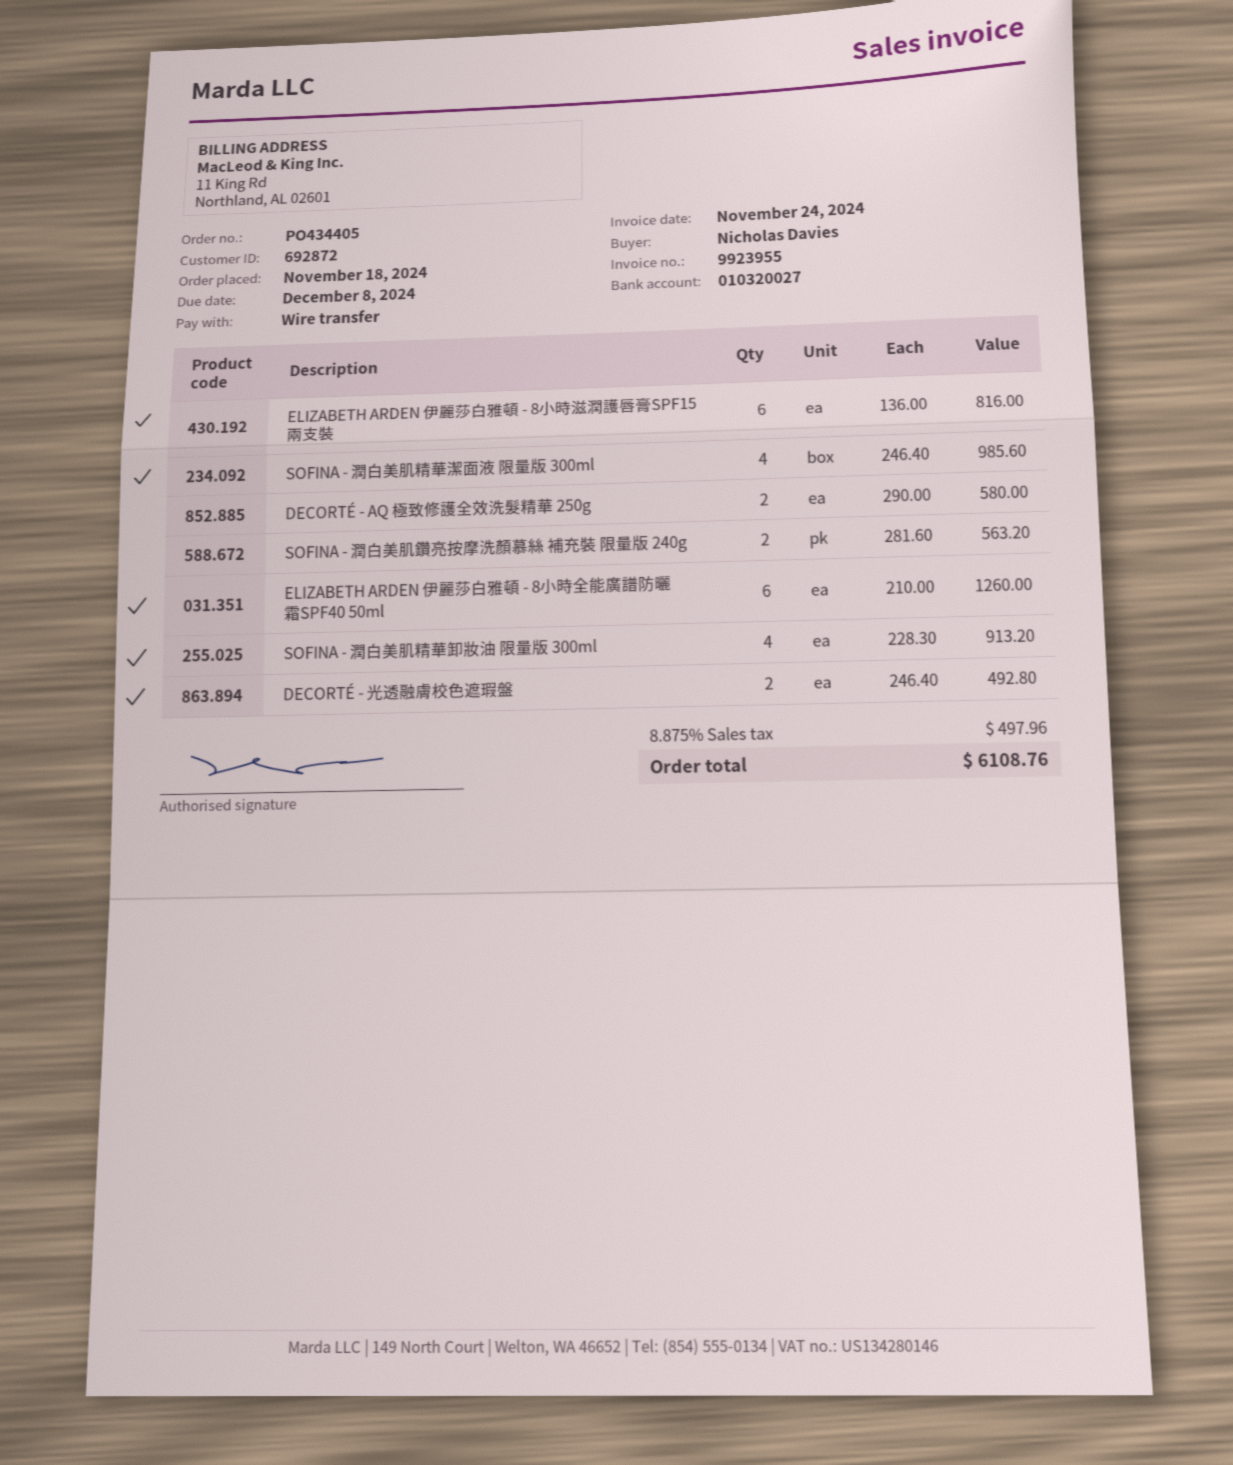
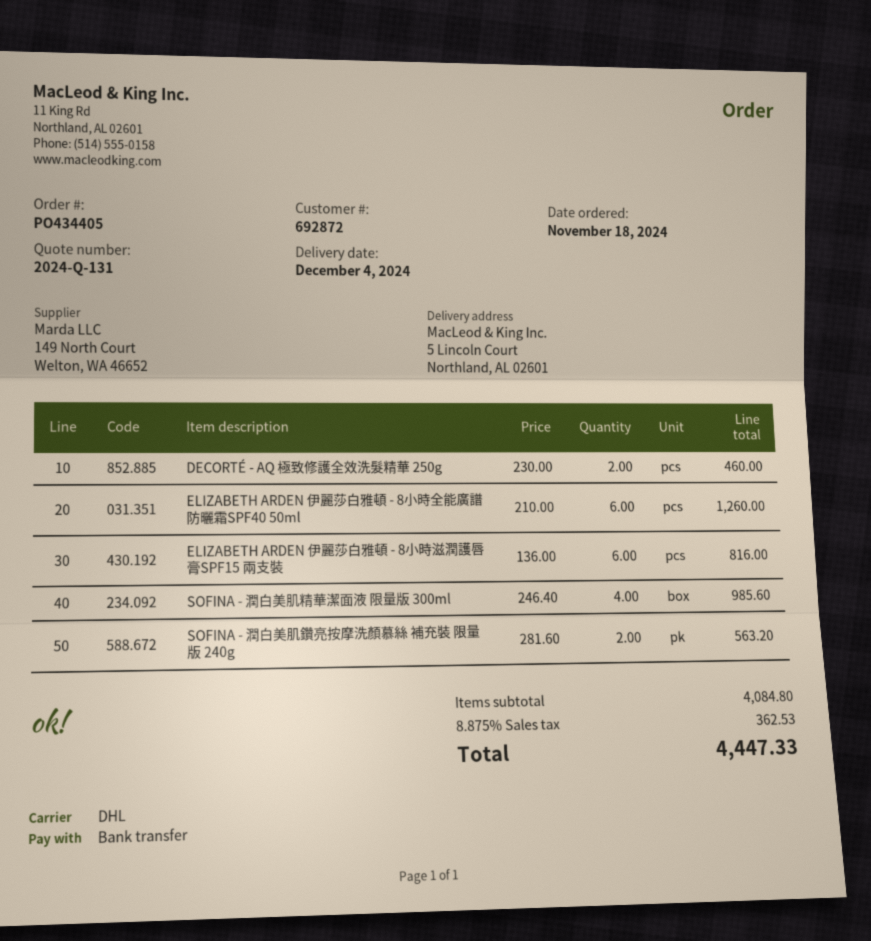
DECORTÉ - AQ 極致修護全效洗髮精華 250g: 2 x 290.00 = 580.00 -> 2 x 230.00 = 460.00
SOFINA - 潤白美肌精華卸妝油 限量版 300ml: 4 x 228.30 = 913.20 -> none
DECORTÉ - 光透融膚校色遮瑕盤: 2 x 246.40 = 492.80 -> none
tax: 8.875% = 497.96 -> 8.875% = 362.53
total: 6108.76 -> 4447.33

